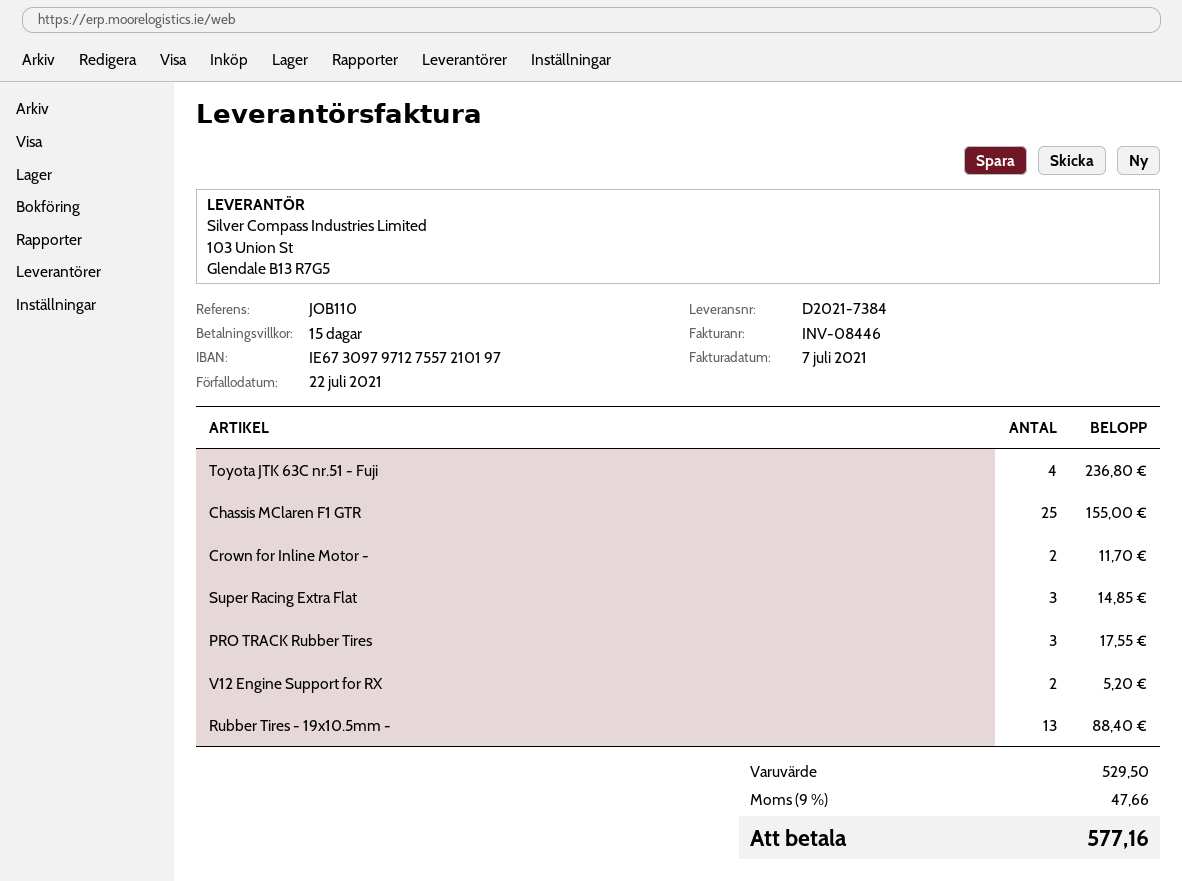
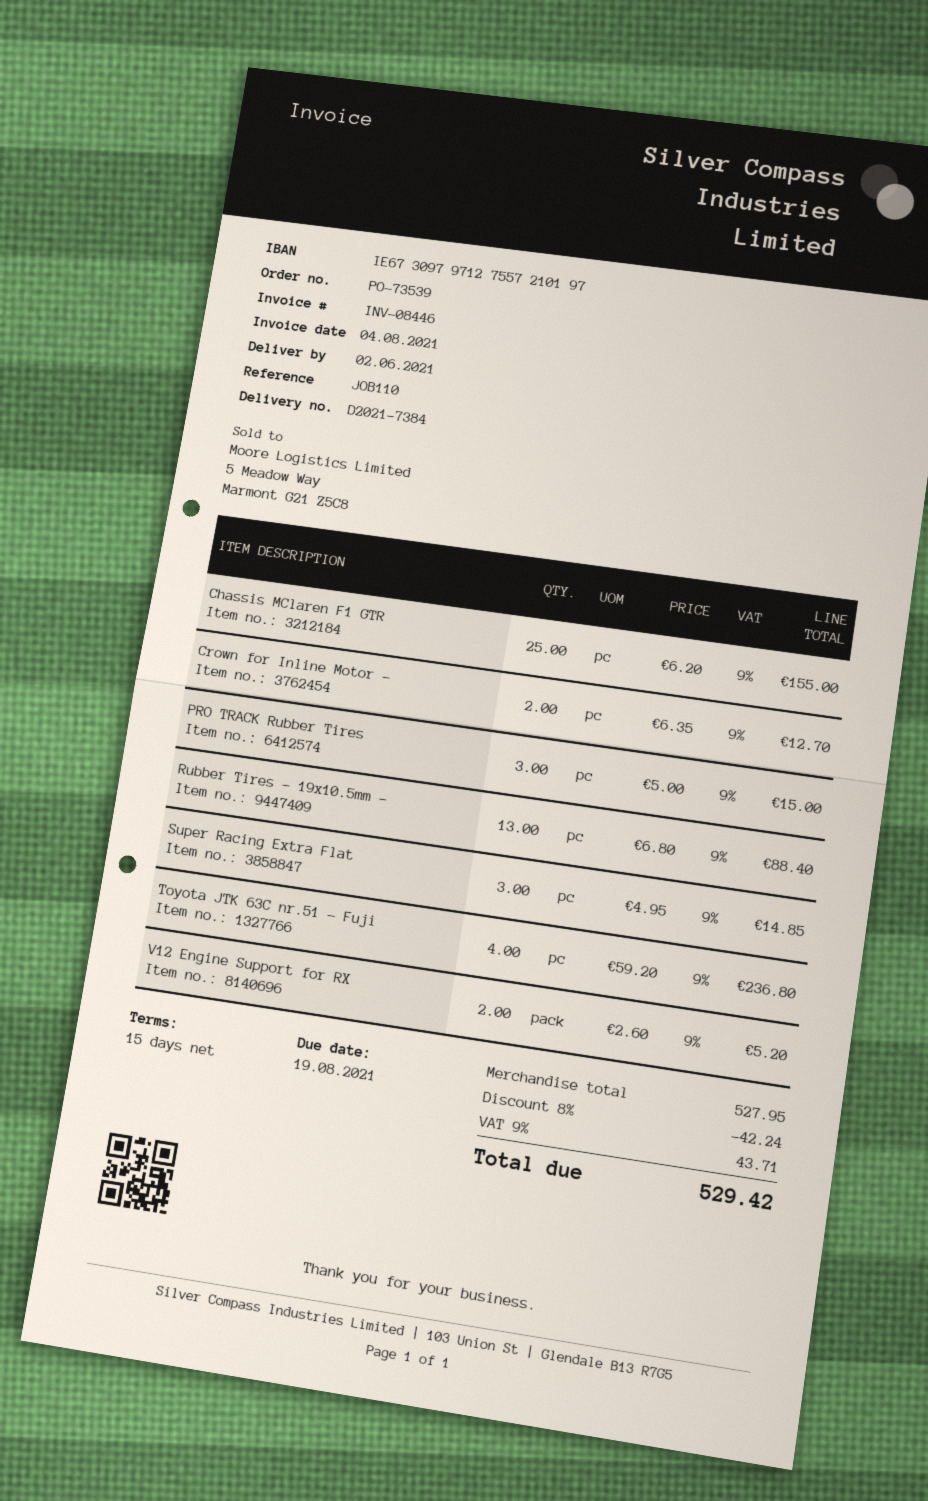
invoice date: 2021-07-07 -> 2021-08-04
due date: 2021-07-22 -> 2021-08-19
Crown for Inline Motor -: 2 for 11.70 -> 2 for 12.70
PRO TRACK Rubber Tires: 3 for 17.55 -> 3 for 15.00
subtotal: 529.50 -> 527.95
discount: none -> 8% = 42.24
tax: 9% = 47.66 -> 9% = 43.71
total: 577.16 -> 529.42

